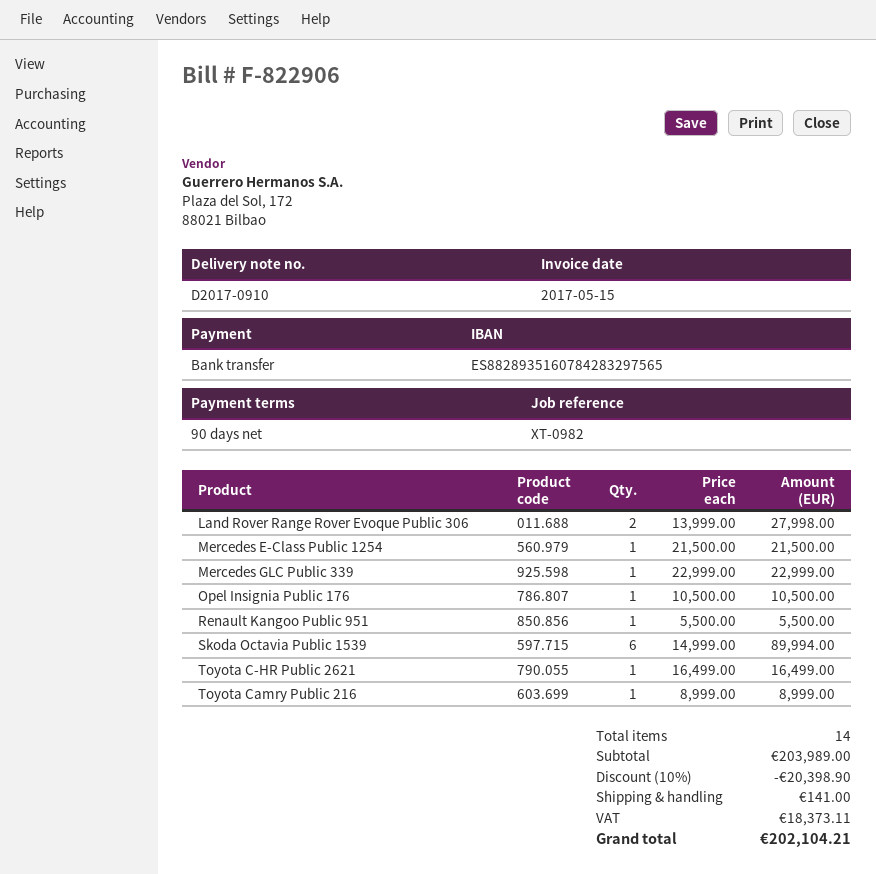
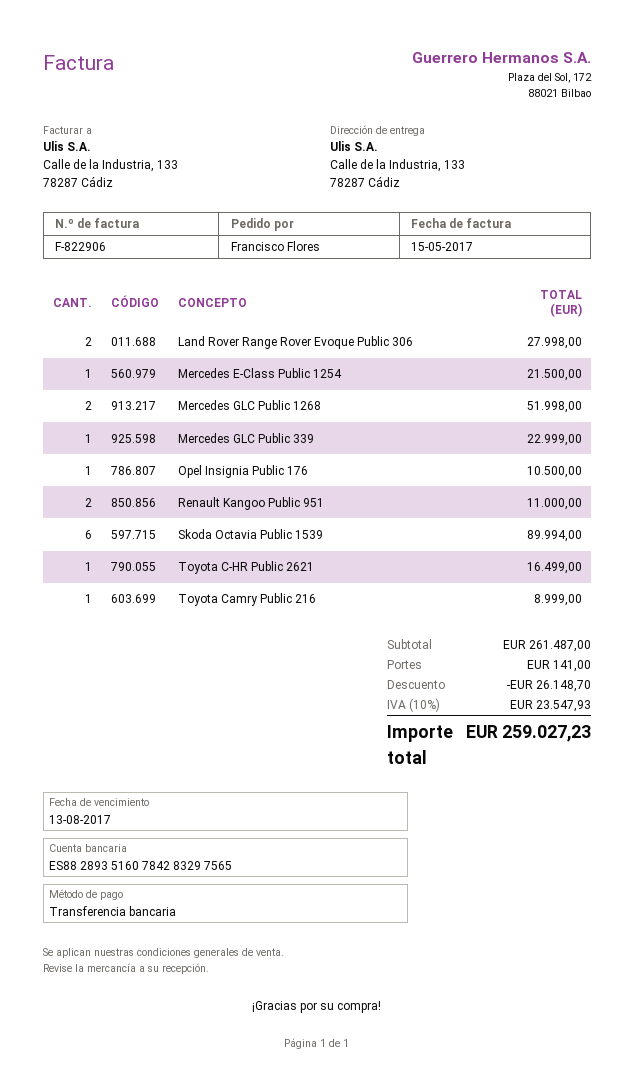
Renault Kangoo Public 951: 1 for 5500.00 -> 2 for 11000.00
Mercedes GLC Public 1268: none -> 2 for 51998.00
subtotal: 203989.00 -> 261487.00
discount: 20398.90 -> 26148.70
tax: 18373.11 -> 23547.93
total: 202104.21 -> 259027.23

